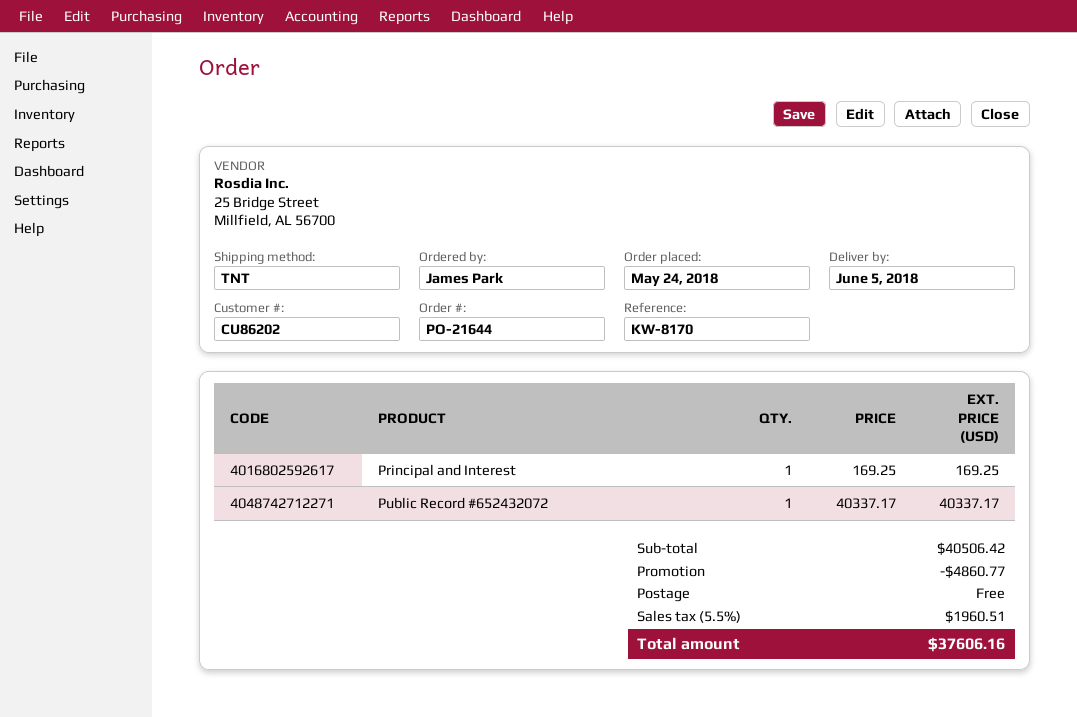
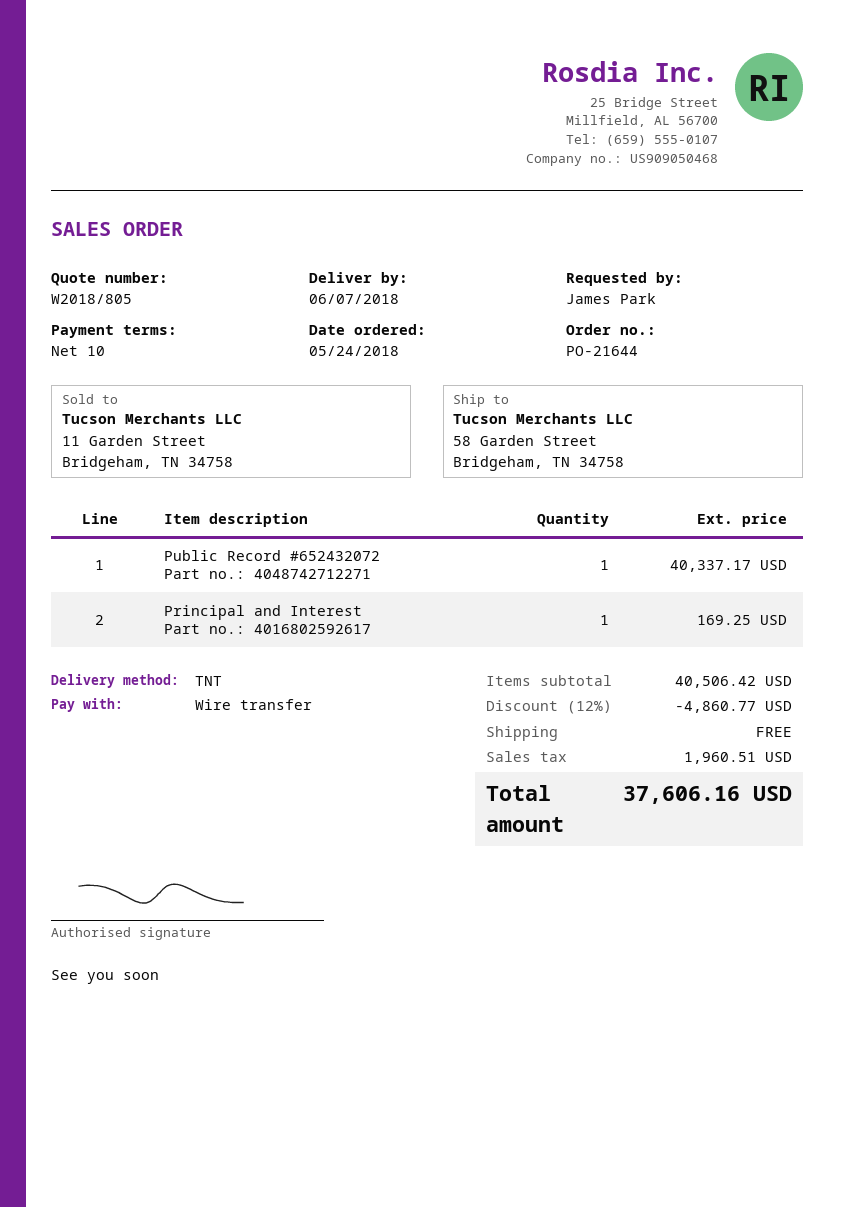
delivery date: 2018-06-05 -> 2018-06-07

